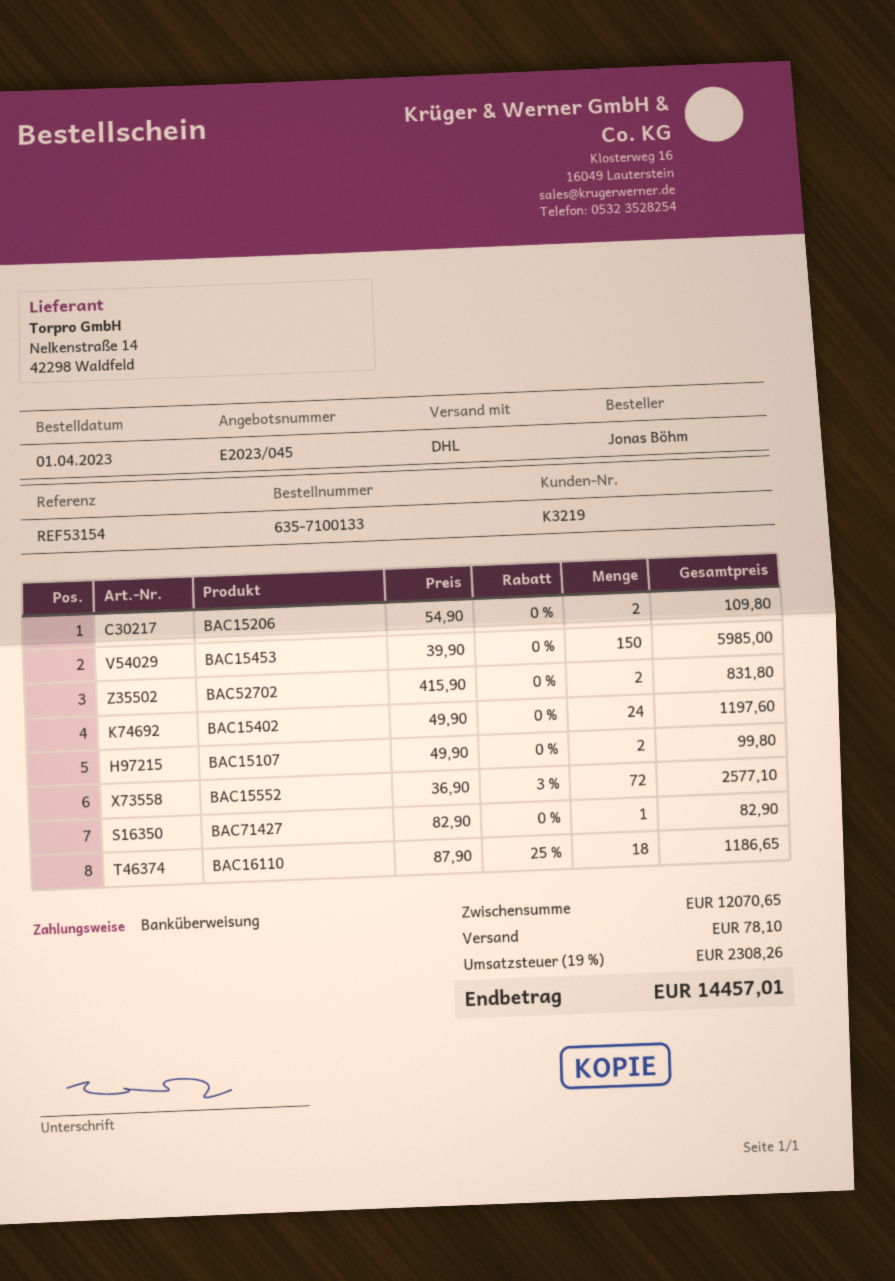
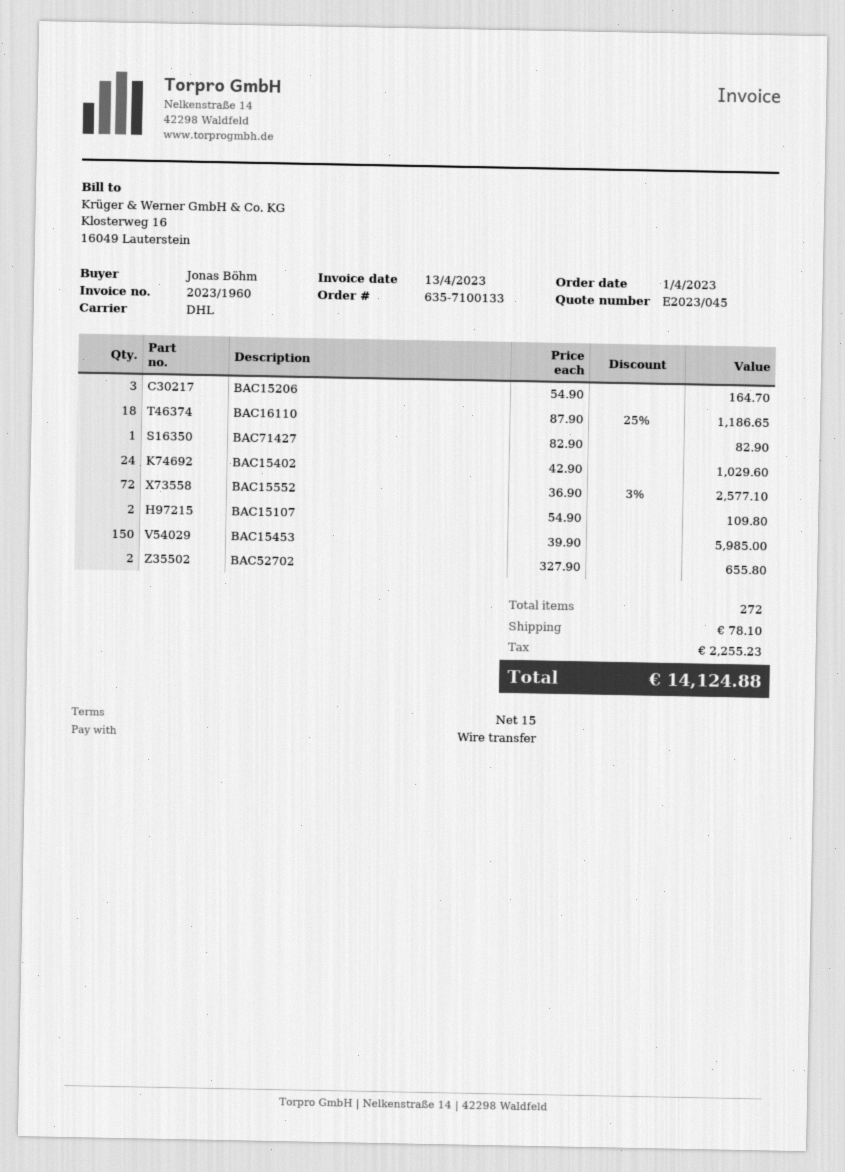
BAC15206: 2 x 54.90 = 109.80 -> 3 x 54.90 = 164.70
BAC52702: 2 x 415.90 = 831.80 -> 2 x 327.90 = 655.80
BAC15402: 24 x 49.90 = 1197.60 -> 24 x 42.90 = 1029.60
BAC15107: 2 x 49.90 = 99.80 -> 2 x 54.90 = 109.80
tax: 2308.26 -> 2255.23
total: 14457.01 -> 14124.88

